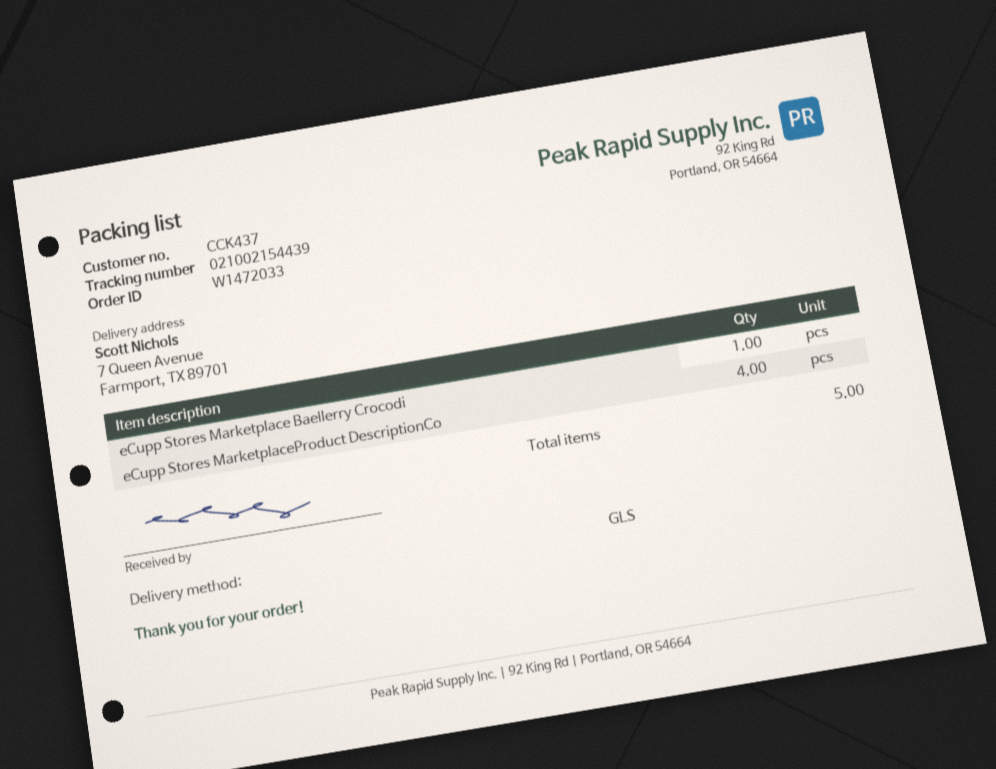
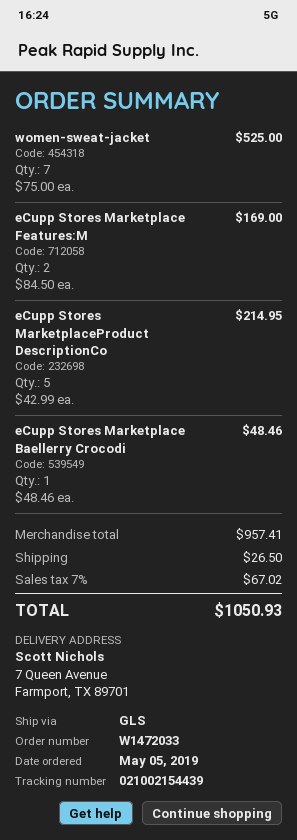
eCupp Stores MarketplaceProduct DescriptionCo: 4 -> 5
women-sweat-jacket: none -> 7
eCupp Stores Marketplace Features:M: none -> 2

